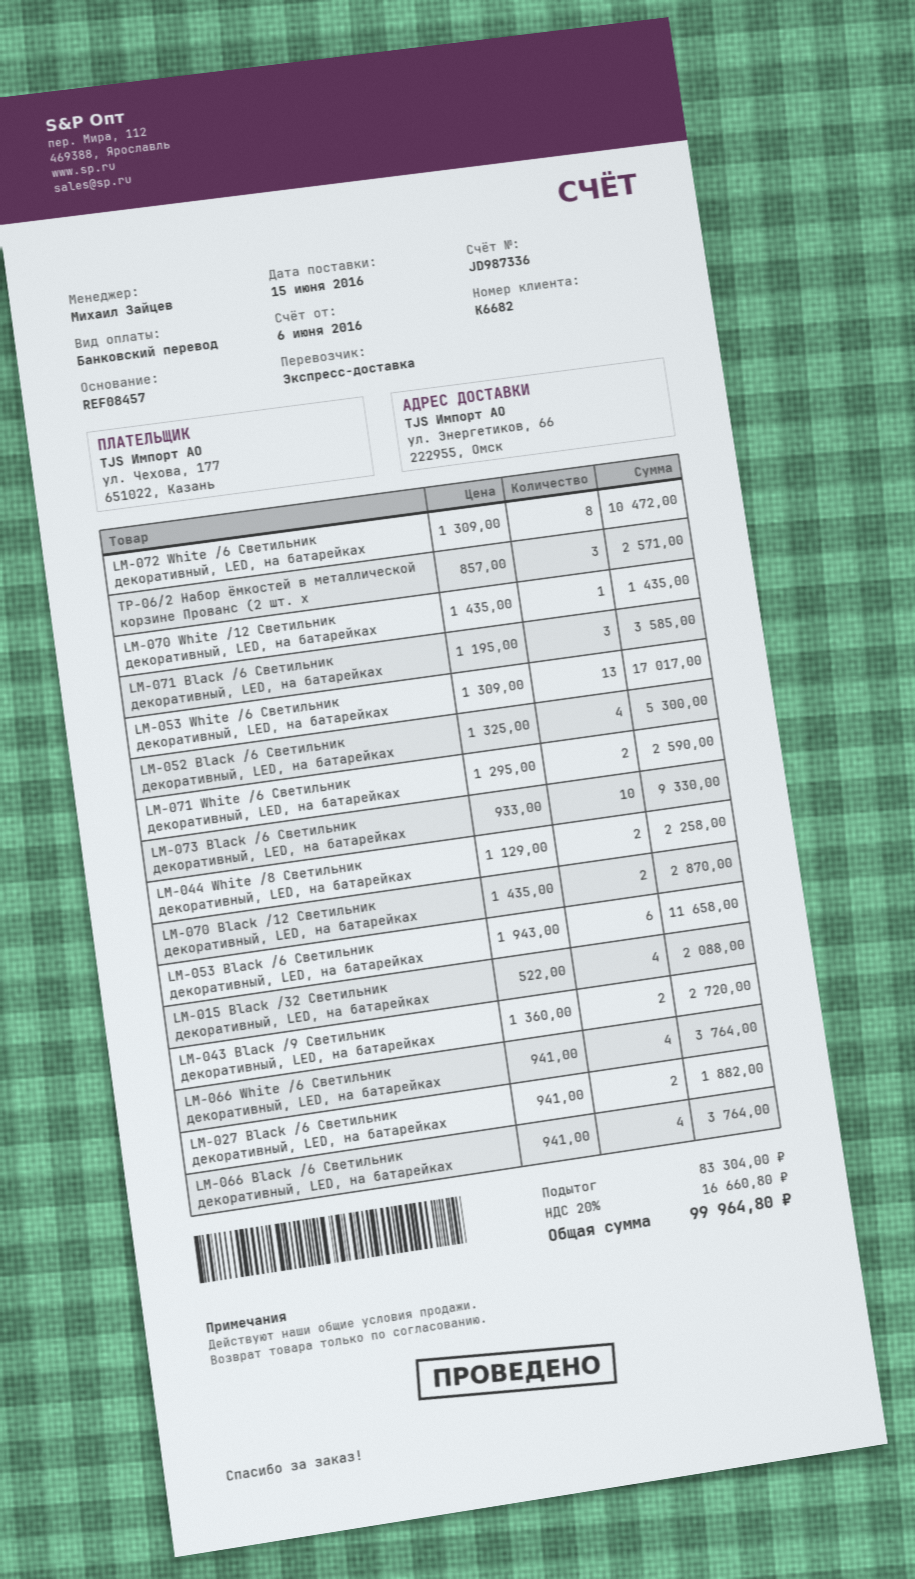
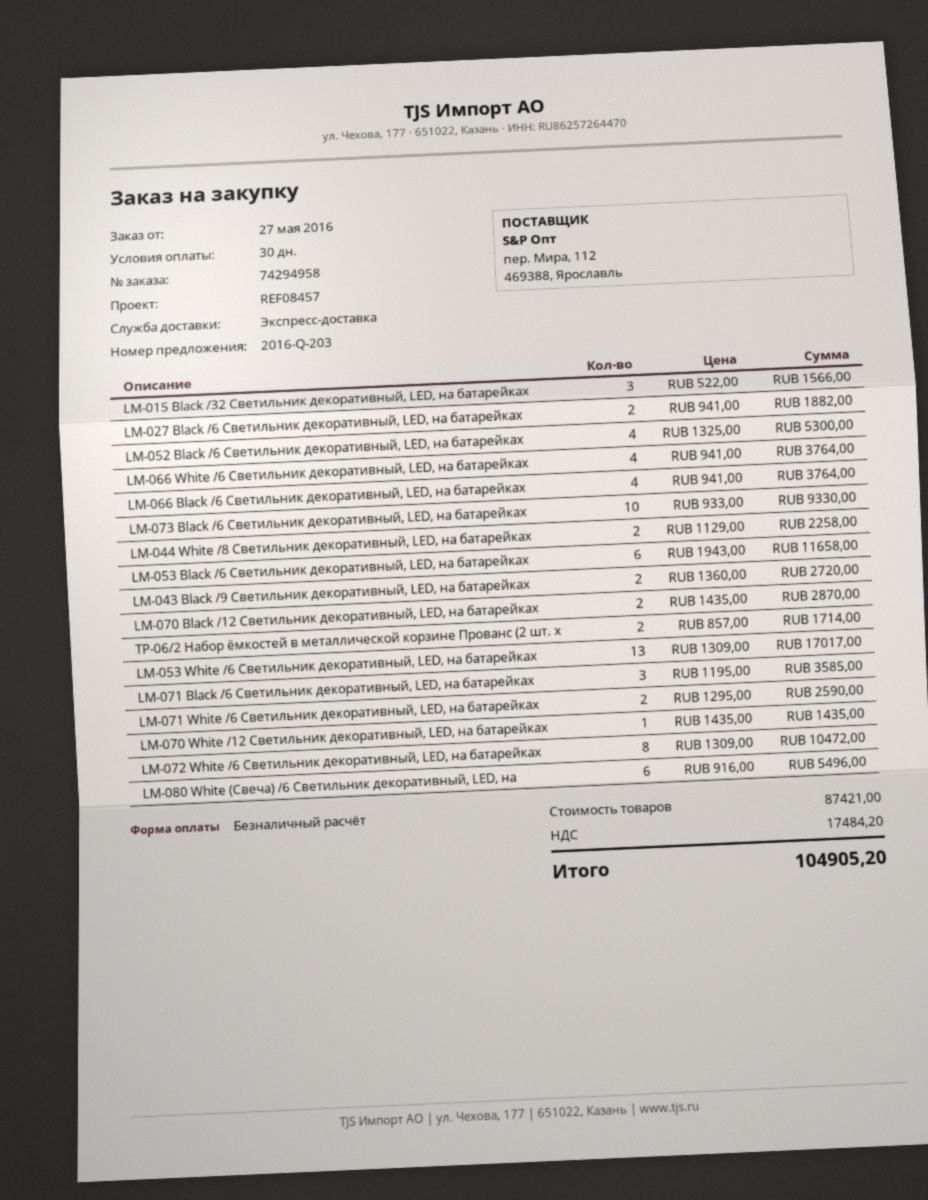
TP-06/2 Набор ёмкостей в металлической корзине Прованс (2 шт. х: 3 x 857.00 = 2571.00 -> 2 x 857.00 = 1714.00
LM-015 Black /32 Светильник декоративный, LED, на батарейках: 4 x 522.00 = 2088.00 -> 3 x 522.00 = 1566.00
LM-080 White (Свеча) /6 Светильник декоративный, LED, на: none -> 6 x 916.00 = 5496.00
subtotal: 83304.00 -> 87421.00
tax: 16660.80 -> 17484.20
total: 99964.80 -> 104905.20

